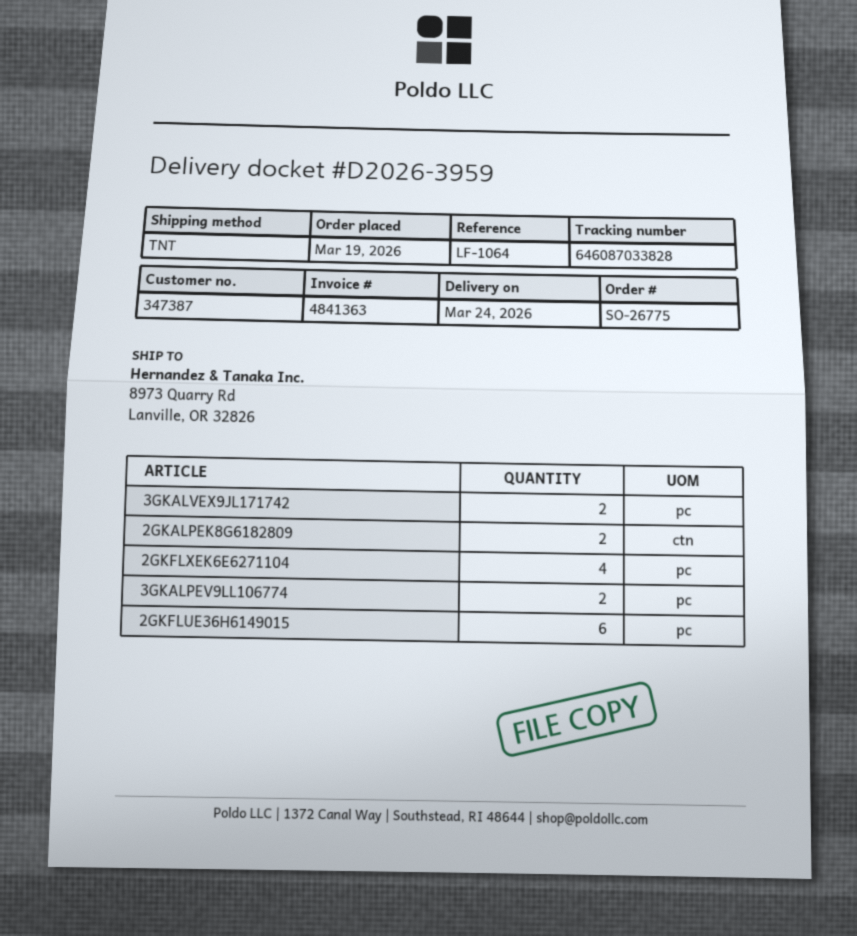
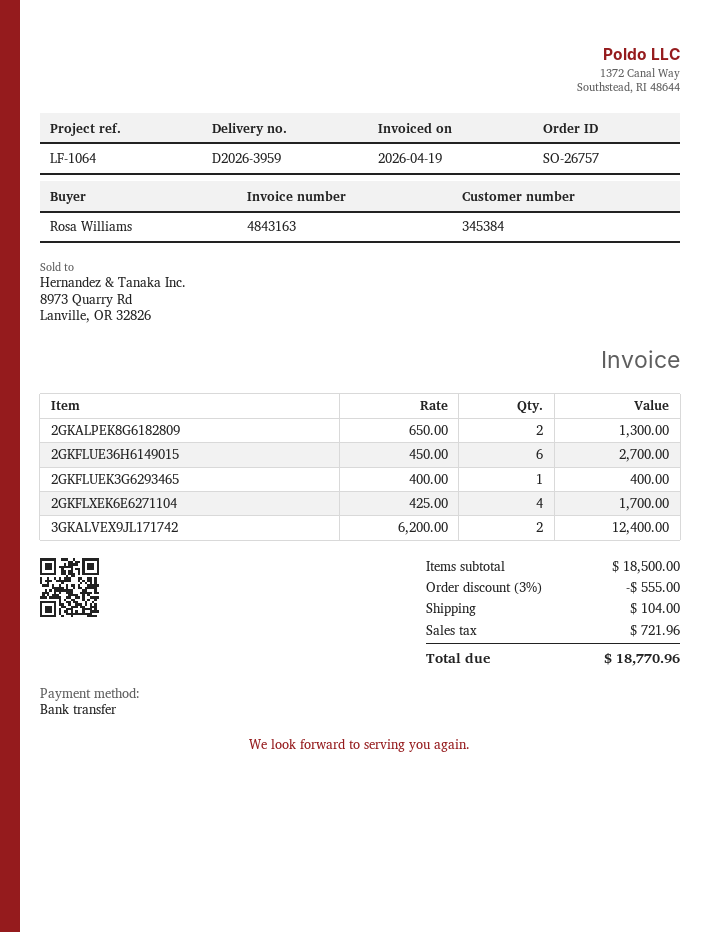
order number: SO-26775 -> SO-26757
invoice number: 4841363 -> 4843163
customer number: 347387 -> 345384
3GKALPEV9LL106774: 2 -> none
2GKFLUEK3G6293465: none -> 1

